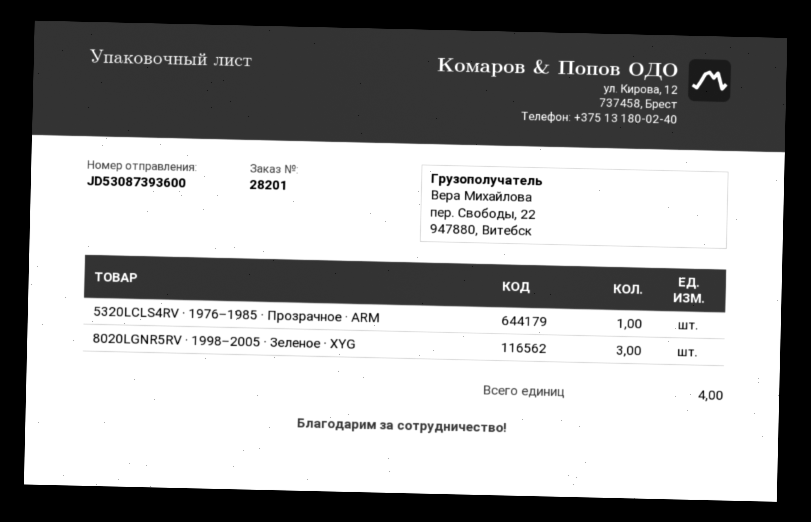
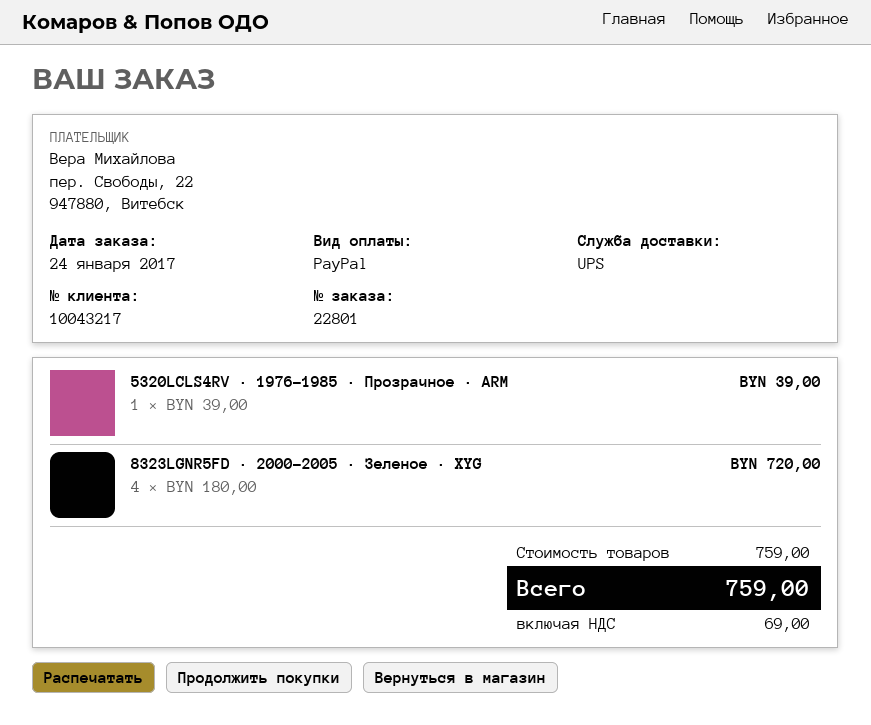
order number: 28201 -> 22801
8020LGNR5RV · 1998–2005 · Зеленое · XYG: 3 -> none
8323LGNR5FD · 2000–2005 · Зеленое · XYG: none -> 4

